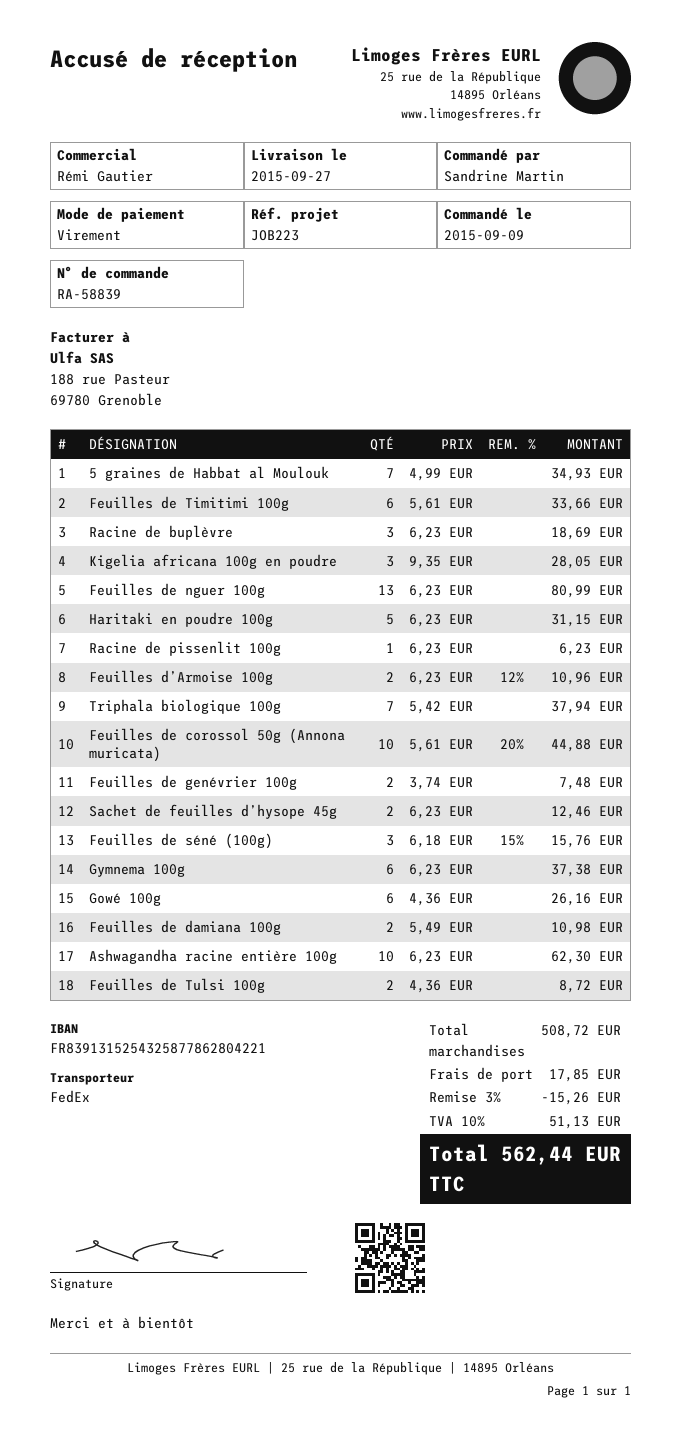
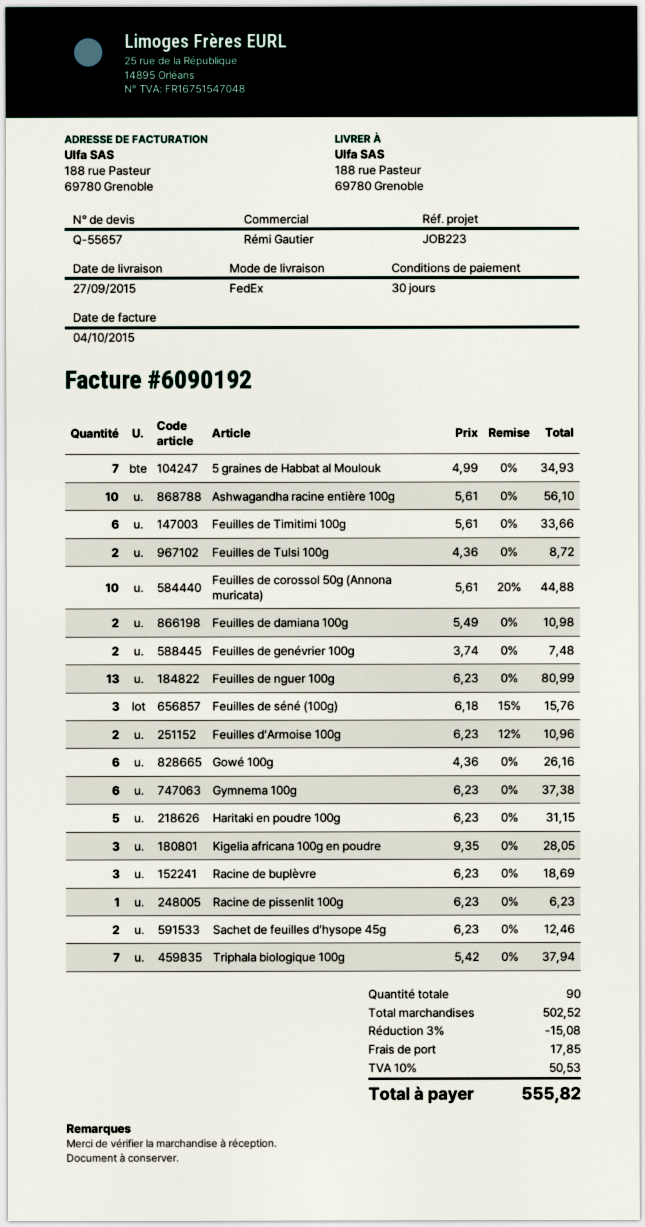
Ashwagandha racine entière 100g: 10 x 6.23 = 62.30 -> 10 x 5.61 = 56.10
subtotal: 508.72 -> 502.52
discount: 3% = 15.26 -> 3% = 15.08
tax: 10% = 51.13 -> 10% = 50.53
total: 562.44 -> 555.82

